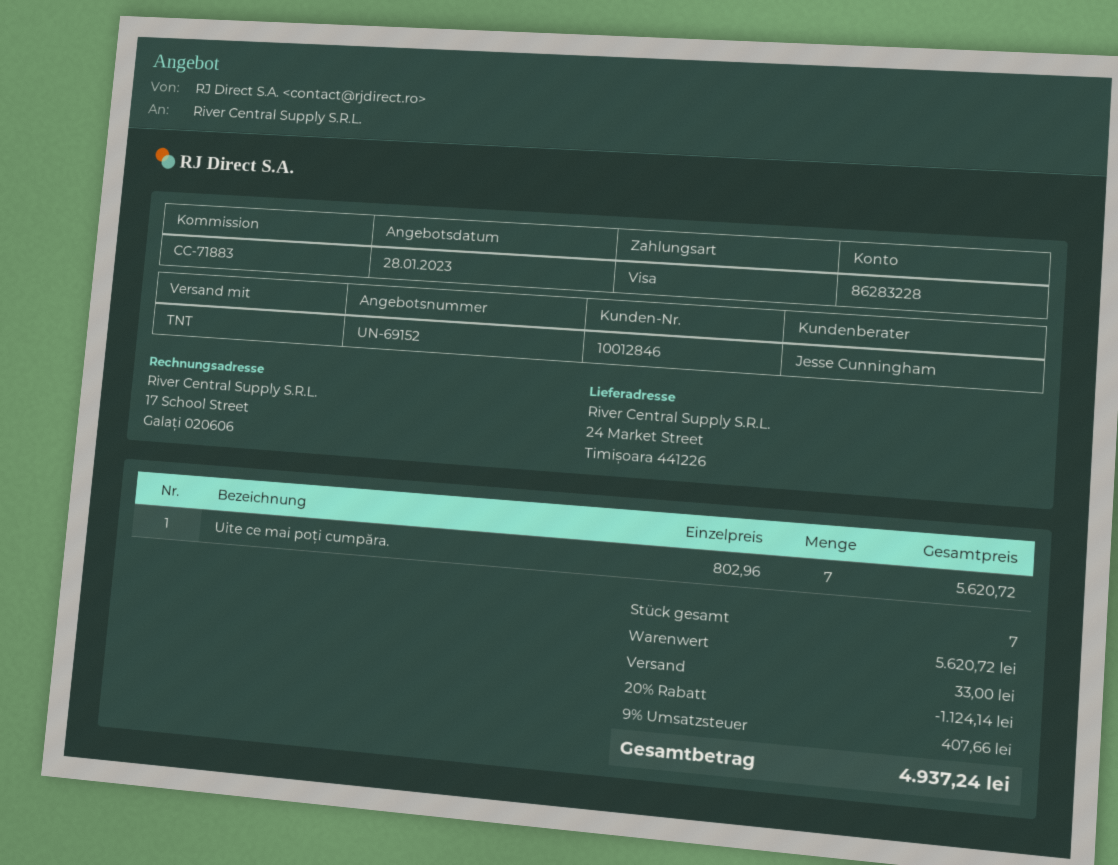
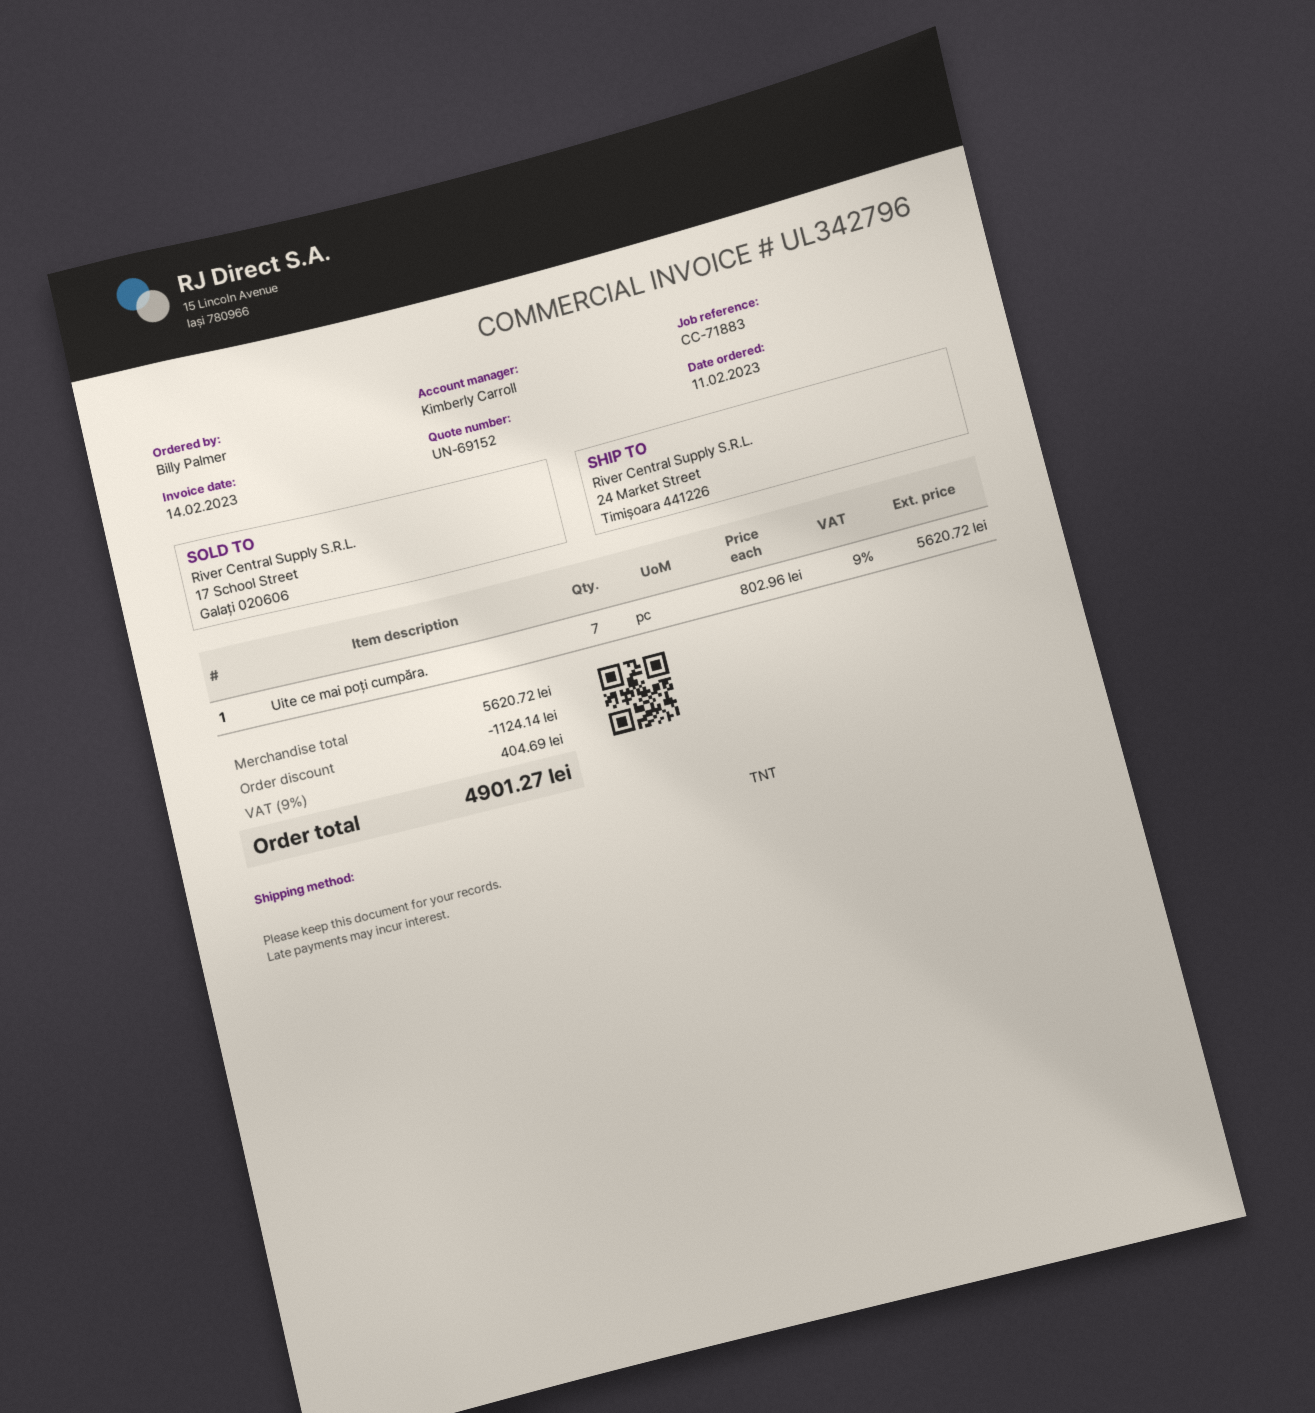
sales rep: Jesse Cunningham -> Kimberly Carroll
shipping: 33.00 -> none
tax: 9% = 407.66 -> 9% = 404.69
total: 4937.24 -> 4901.27

